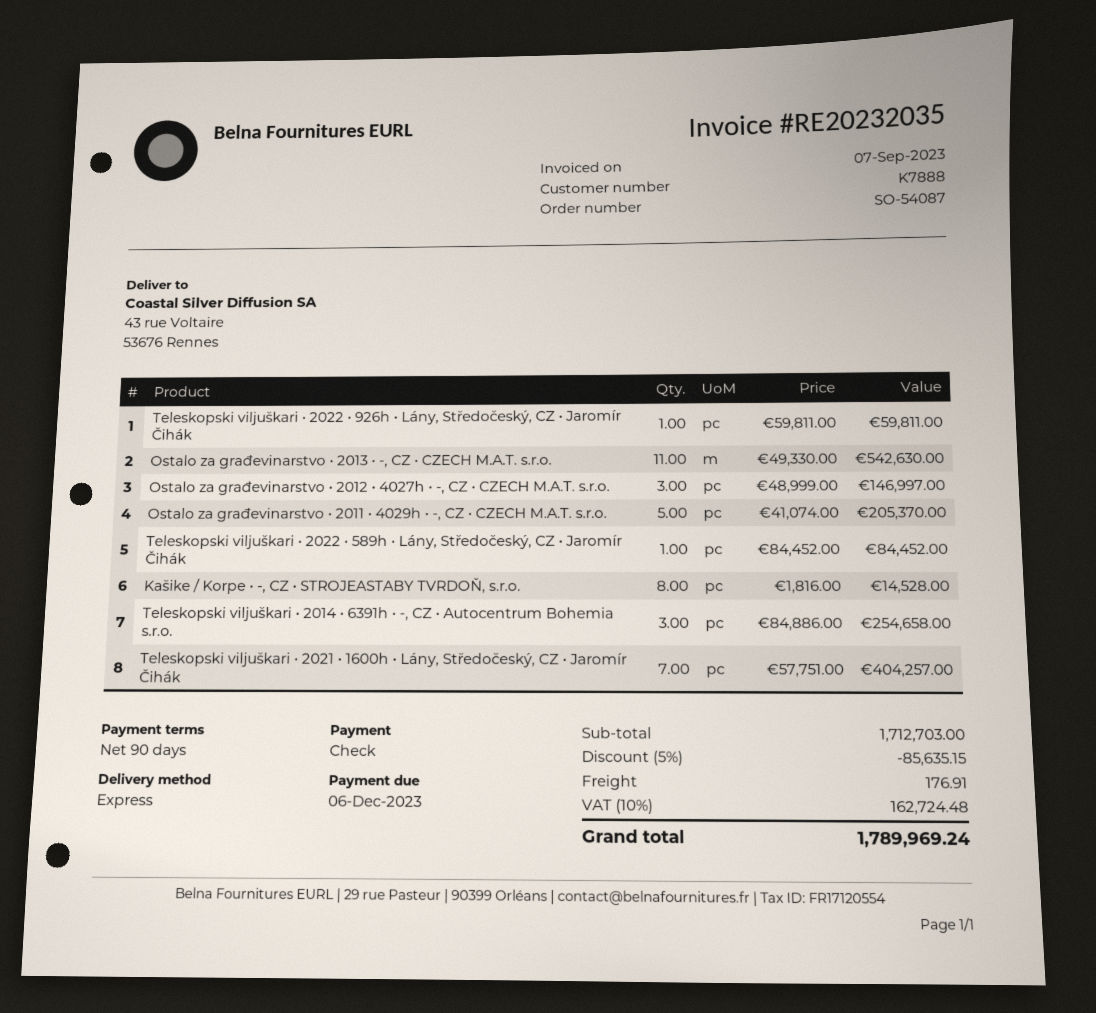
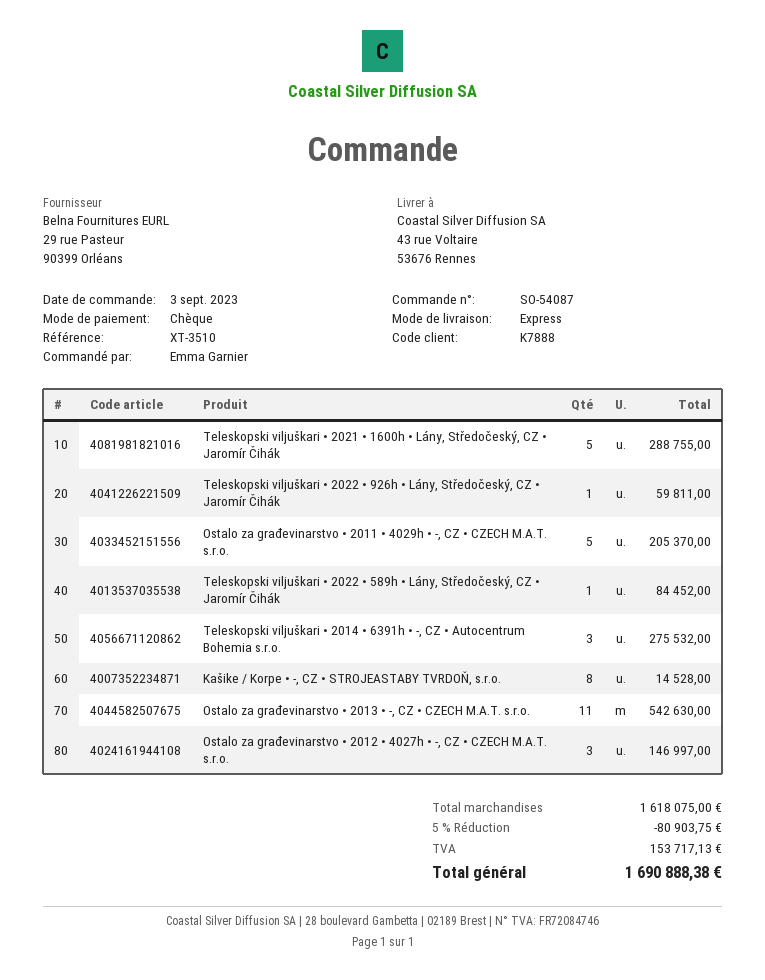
Teleskopski viljuškari • 2014 • 6391h • -, CZ • Autocentrum Bohemia s.r.o.: 3 for 254658.00 -> 3 for 275532.00
Teleskopski viljuškari • 2021 • 1600h • Lány, Středočeský, CZ • Jaromír Čihák: 7 for 404257.00 -> 5 for 288755.00
subtotal: 1712703.00 -> 1618075.00
discount: 5% = 85635.15 -> 5% = 80903.75
shipping: 176.91 -> none
tax: 162724.48 -> 153717.13
total: 1789969.24 -> 1690888.38

